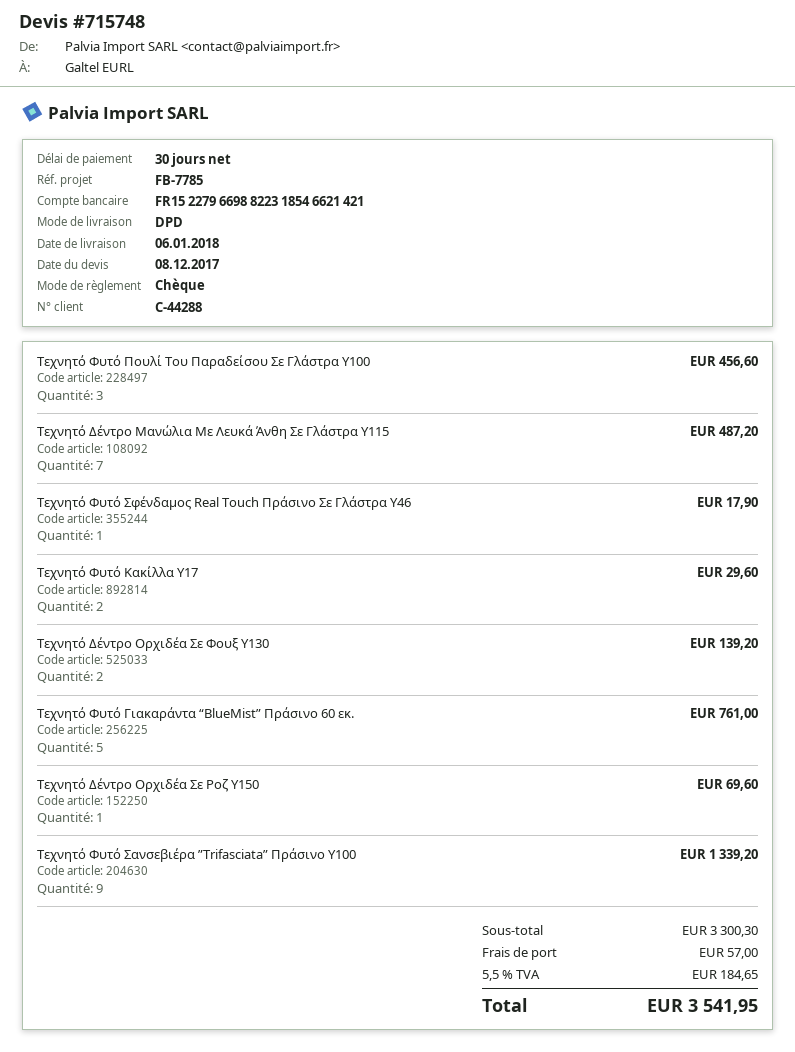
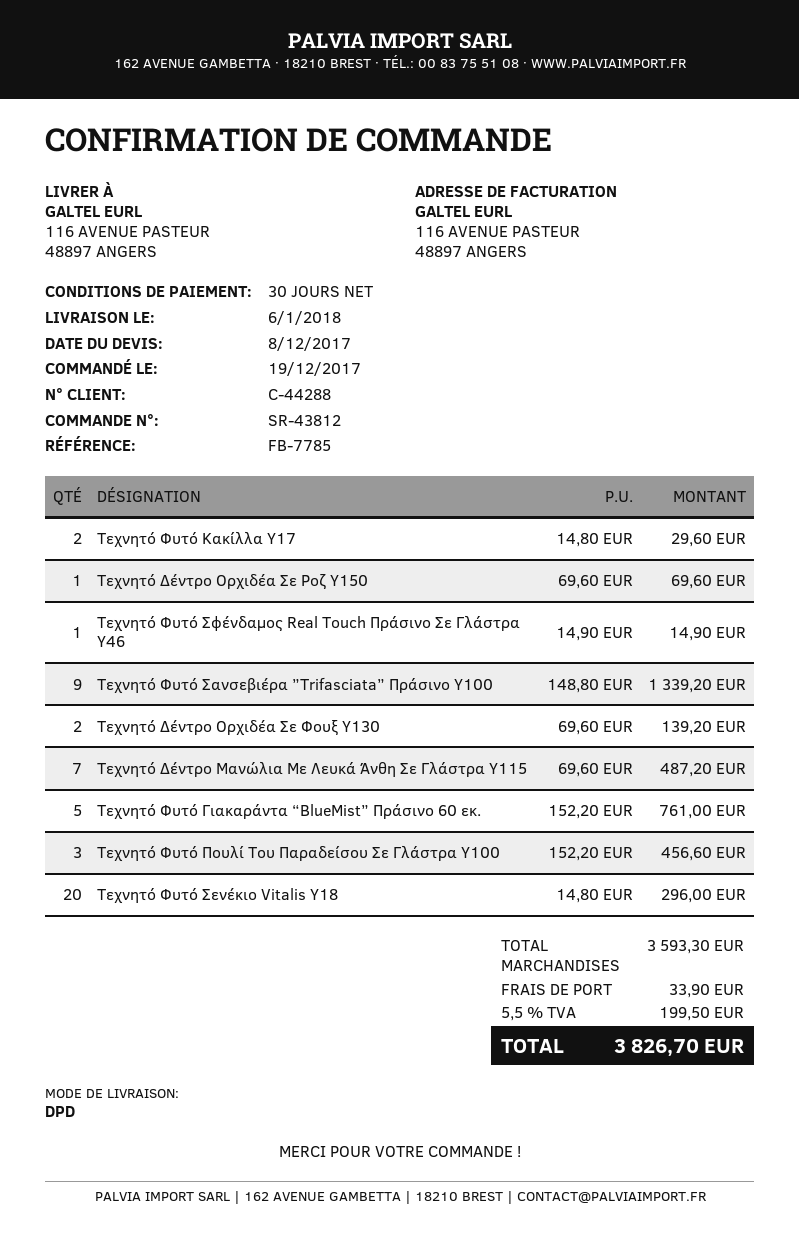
Τεχνητό Φυτό Σφένδαμος Real Touch Πράσινο Σε Γλάστρα Υ46: 1 for 17.90 -> 1 for 14.90
Τεχνητό Φυτό Σενέκιο Vitalis Υ18: none -> 20 for 296.00
subtotal: 3300.30 -> 3593.30
shipping: 57.00 -> 33.90
tax: 5.5% = 184.65 -> 5.5% = 199.50
total: 3541.95 -> 3826.70

